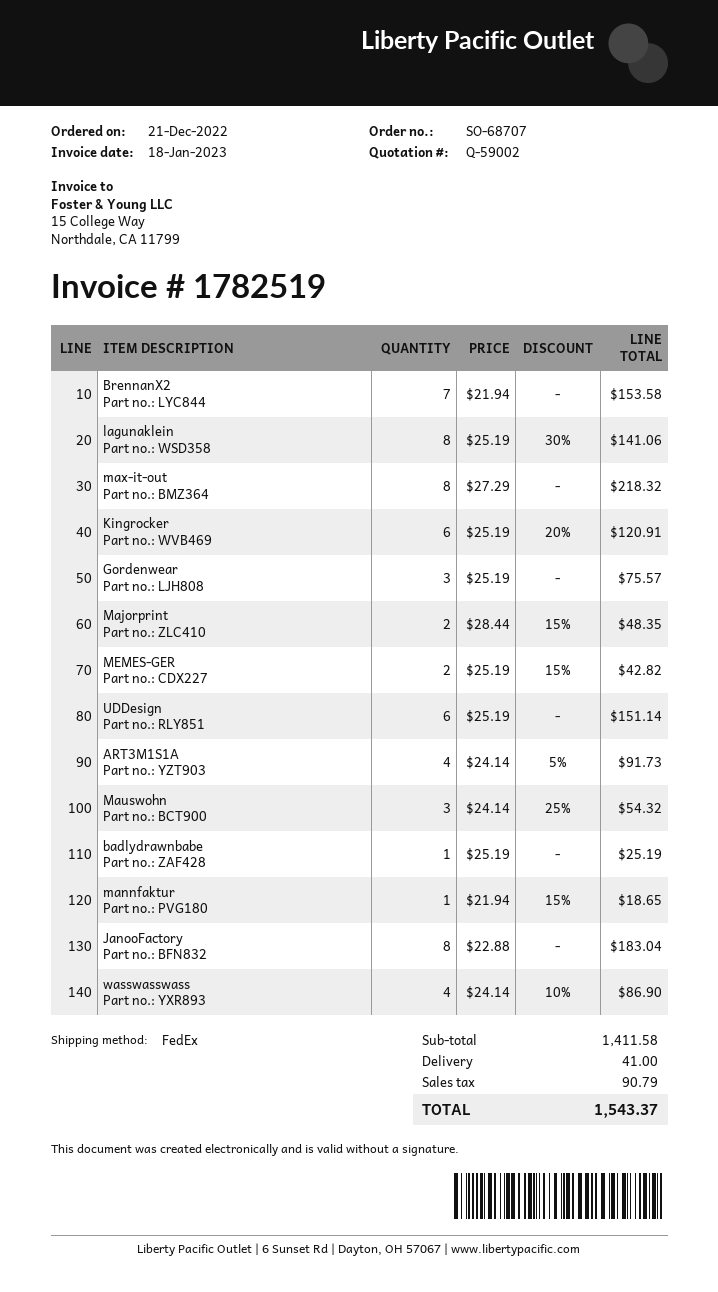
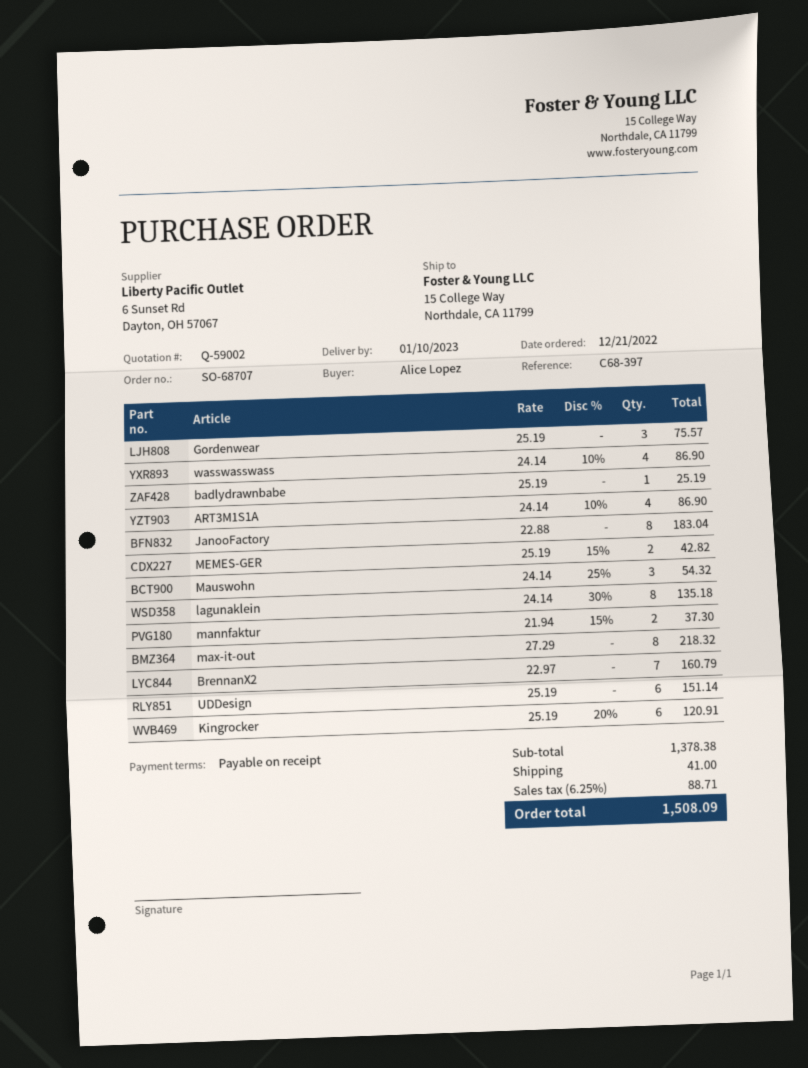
BrennanX2: 7 x 21.94 = 153.58 -> 7 x 22.97 = 160.79
lagunaklein: 8 x 25.19 - 30% = 141.06 -> 8 x 24.14 - 30% = 135.18
Majorprint: 2 x 28.44 - 15% = 48.35 -> none
ART3M1S1A: 4 x 24.14 - 5% = 91.73 -> 4 x 24.14 - 10% = 86.90
mannfaktur: 1 x 21.94 - 15% = 18.65 -> 2 x 21.94 - 15% = 37.30
subtotal: 1411.58 -> 1378.38
tax: 90.79 -> 88.71
total: 1543.37 -> 1508.09

